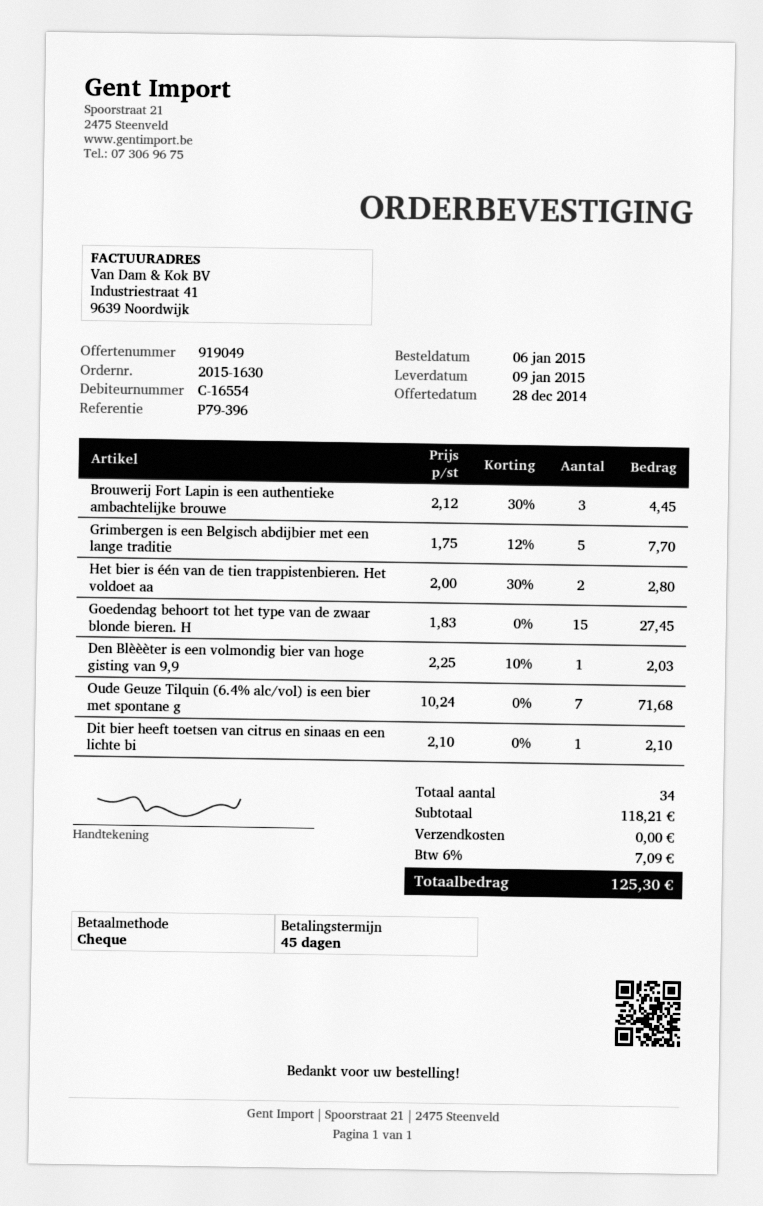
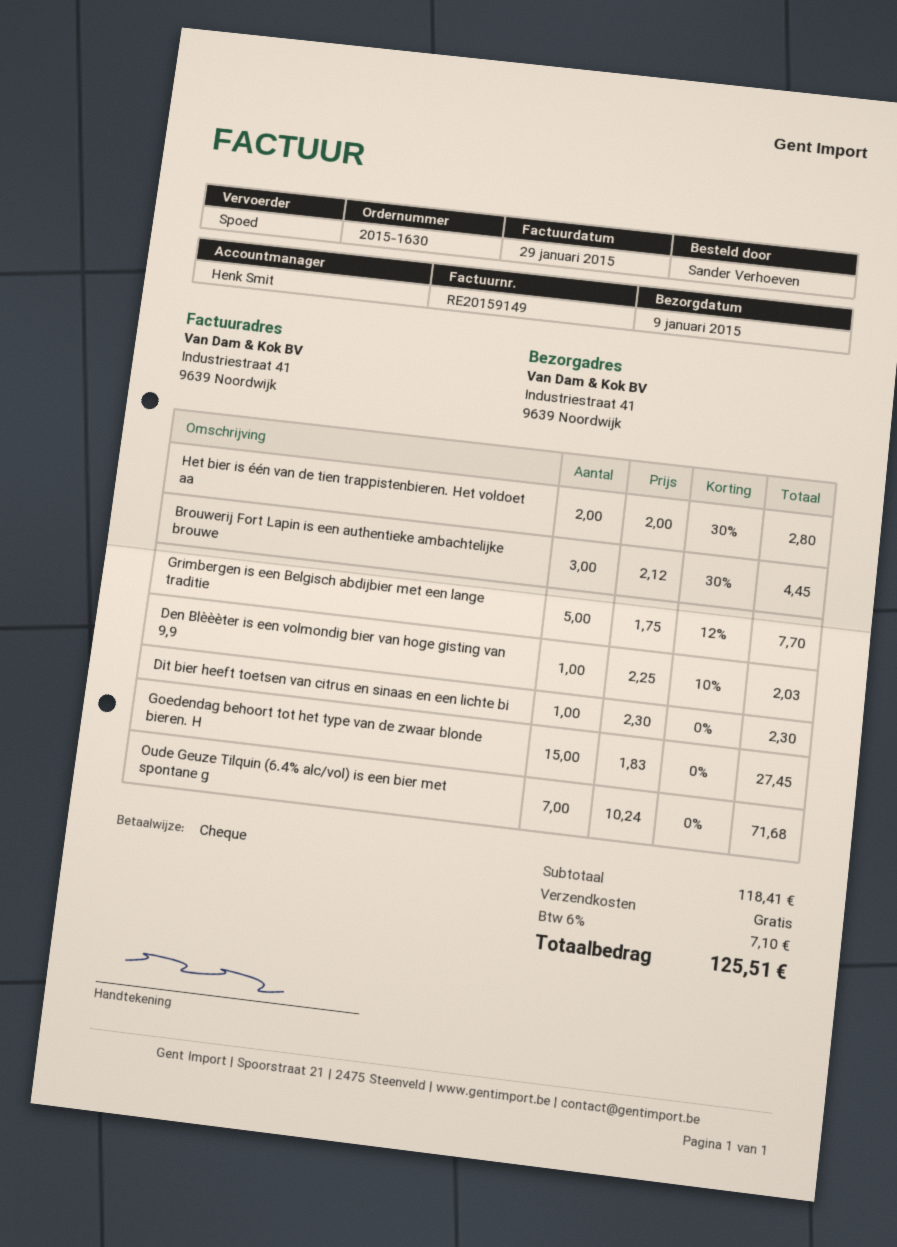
Dit bier heeft toetsen van citrus en sinaas en een lichte bi: 1 x 2.10 = 2.10 -> 1 x 2.30 = 2.30
subtotal: 118.21 -> 118.41
tax: 6% = 7.09 -> 6% = 7.10
total: 125.30 -> 125.51

